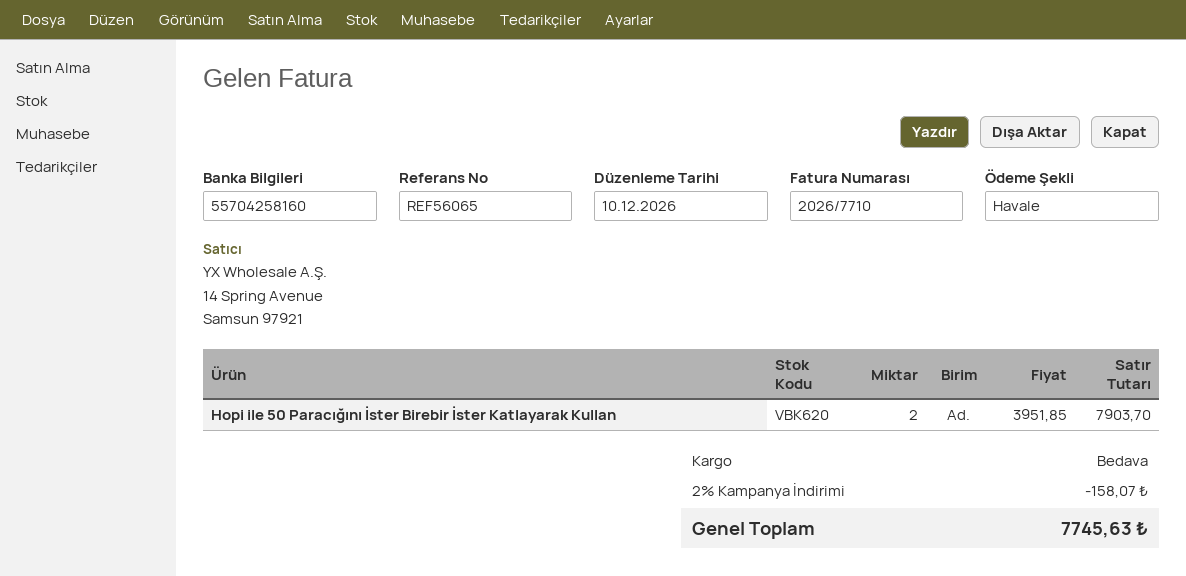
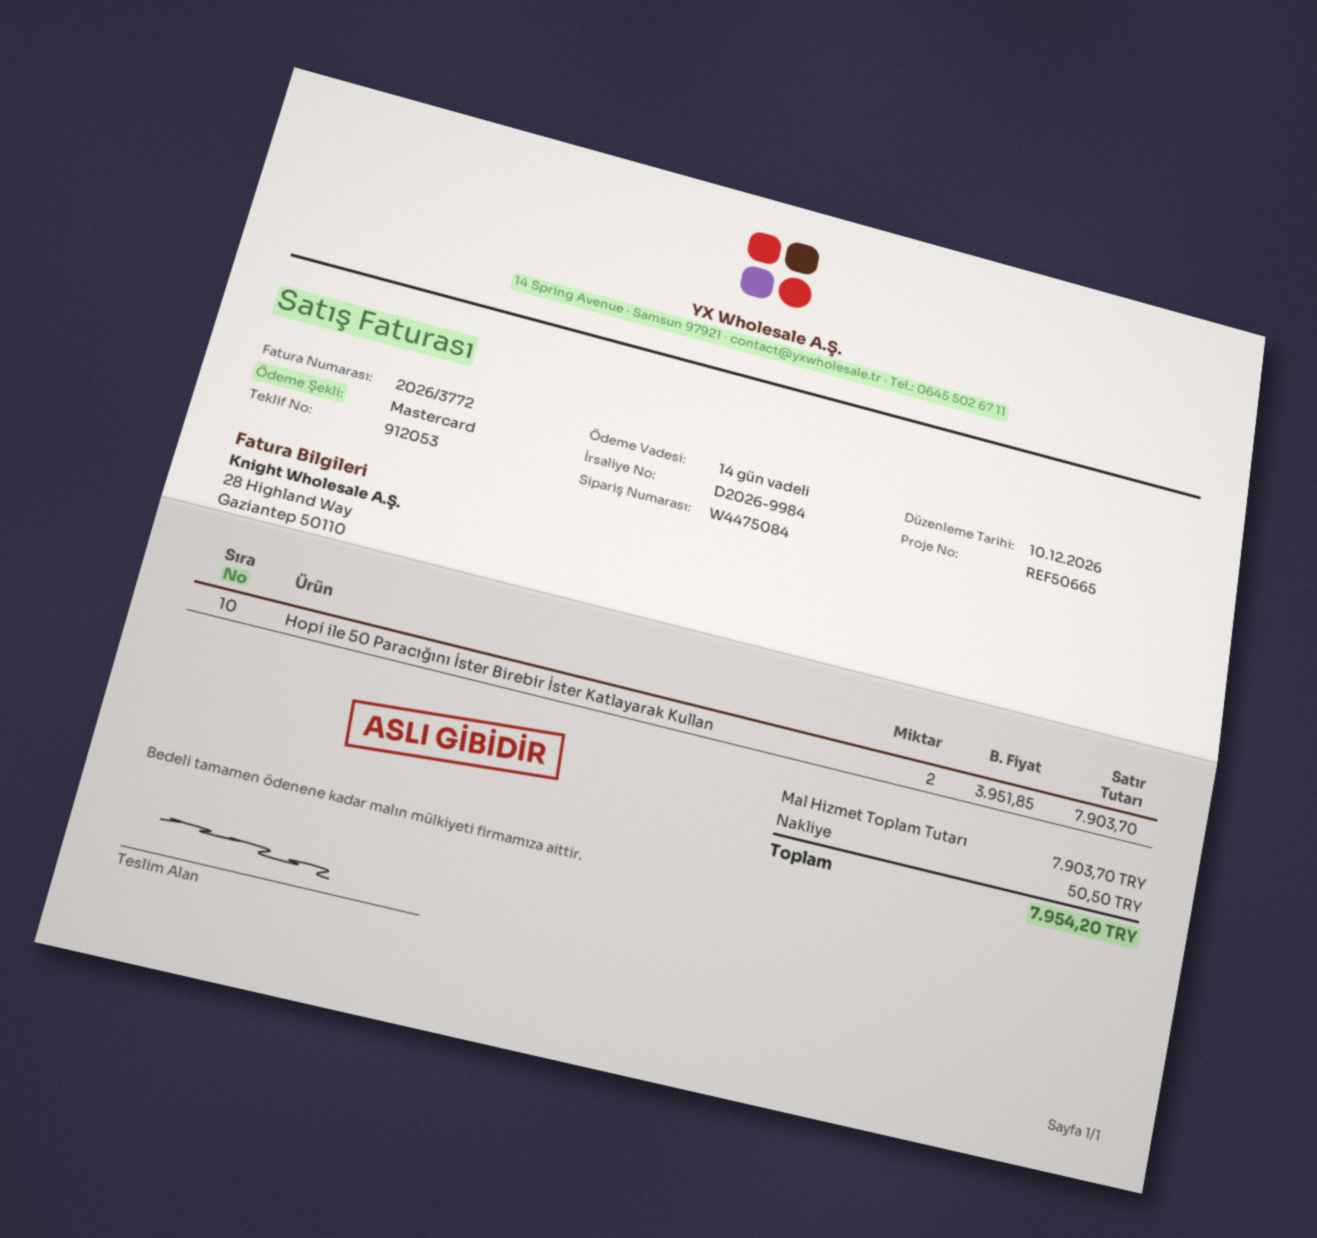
invoice number: 2026/7710 -> 2026/3772
reference: REF56065 -> REF50665
payment method: bank transfer -> Mastercard
discount: 2% = 158.07 -> none
shipping: 0.00 -> 50.50
total: 7745.63 -> 7954.20

